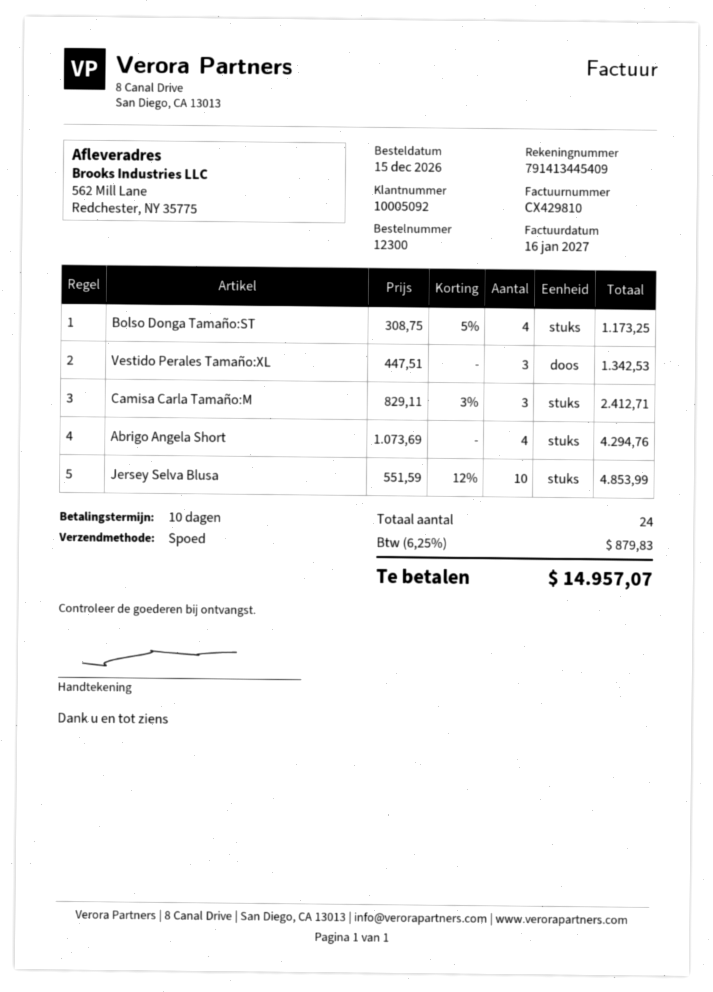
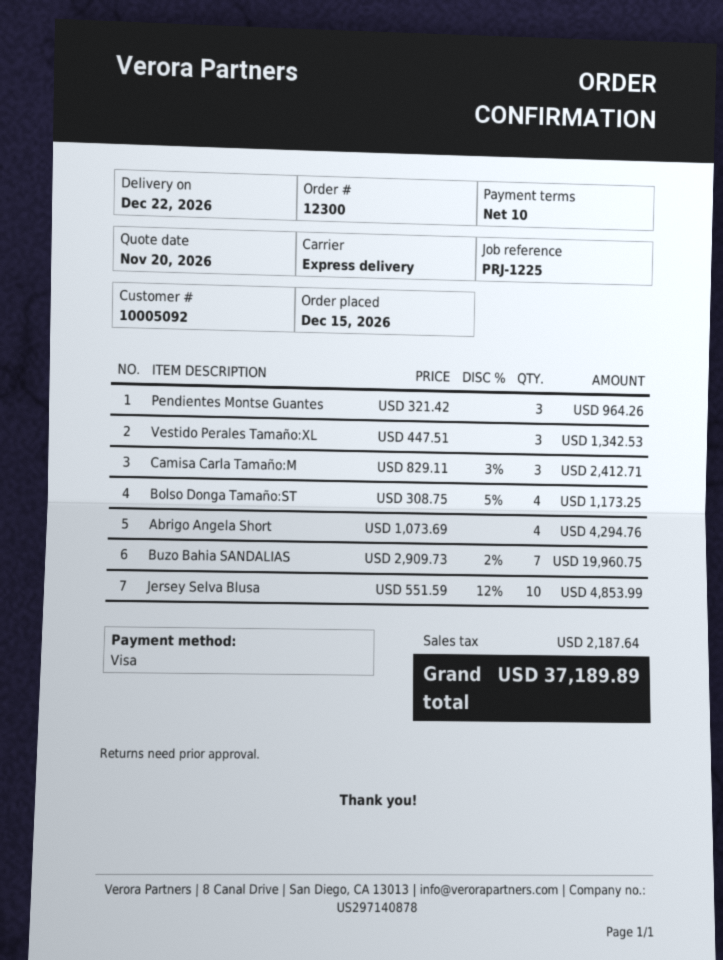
Pendientes Montse Guantes: none -> 3 x 321.42 = 964.26
Buzo Bahia SANDALIAS: none -> 7 x 2909.73 - 2% = 19960.75
tax: 879.83 -> 2187.64
total: 14957.07 -> 37189.89

